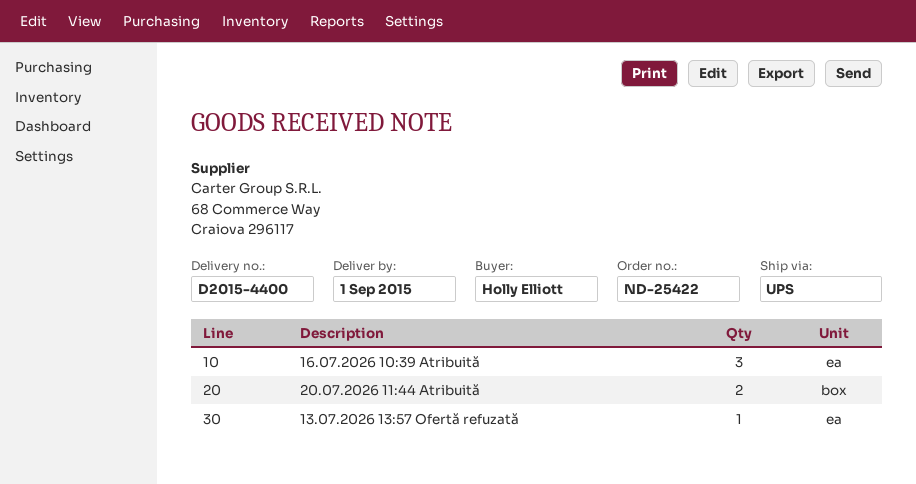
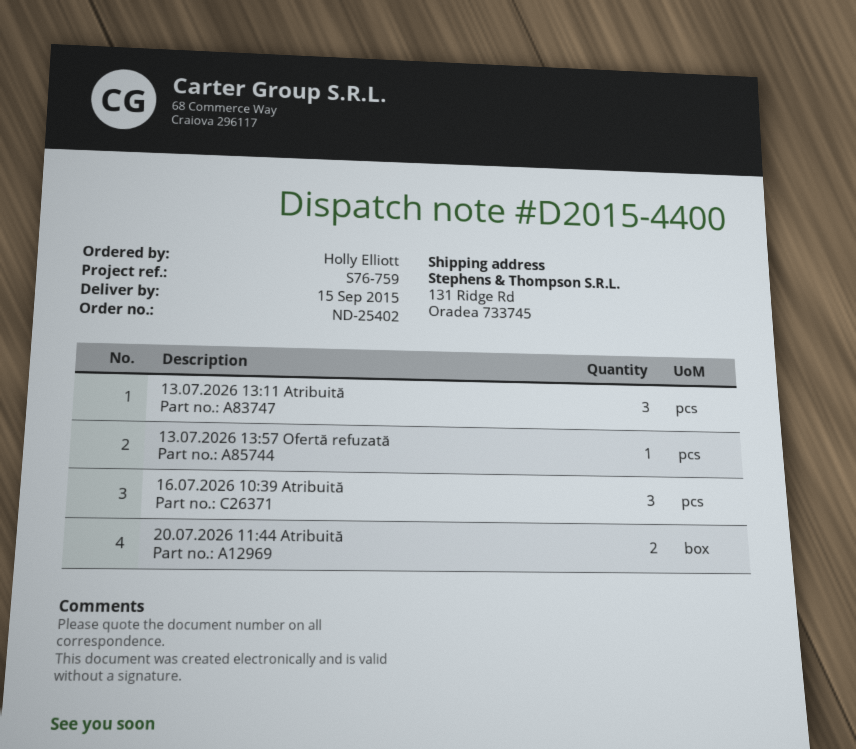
order number: ND-25422 -> ND-25402
delivery date: 2015-09-01 -> 2015-09-15
13.07.2026 13:11 Atribuită: none -> 3

